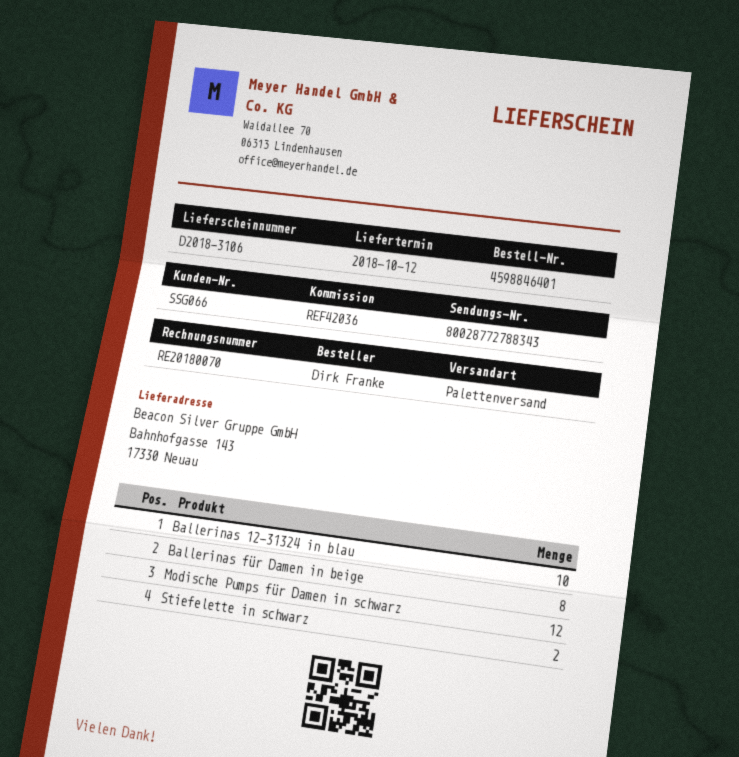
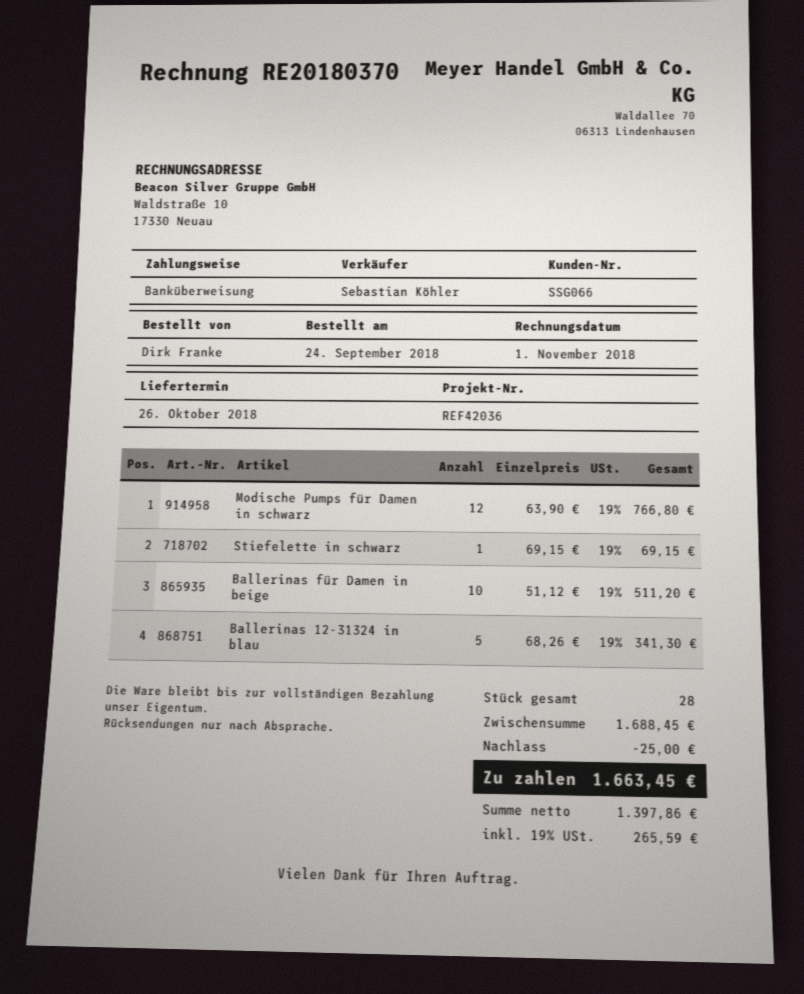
delivery date: 2018-10-12 -> 2018-10-26
invoice number: RE20180070 -> RE20180370
Ballerinas 12-31324 in blau: 10 -> 5
Ballerinas für Damen in beige: 8 -> 10
Stiefelette in schwarz: 2 -> 1

